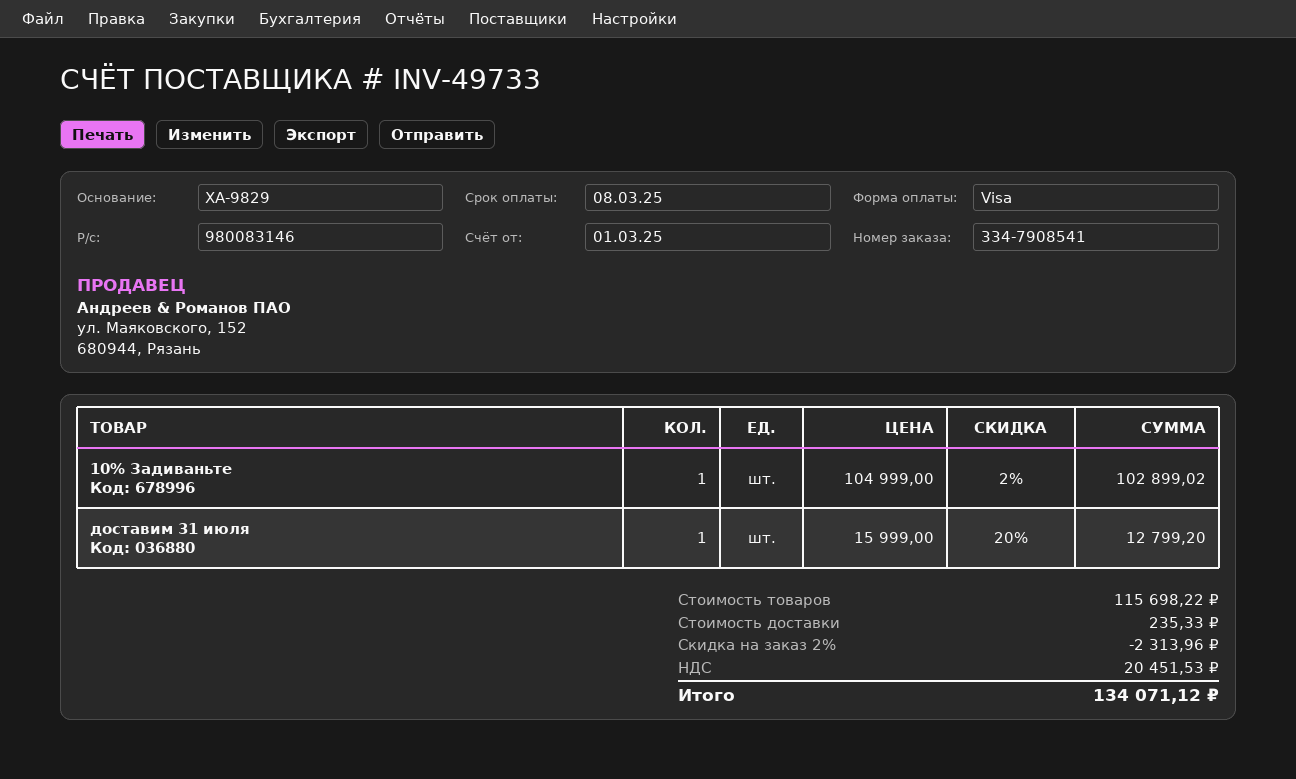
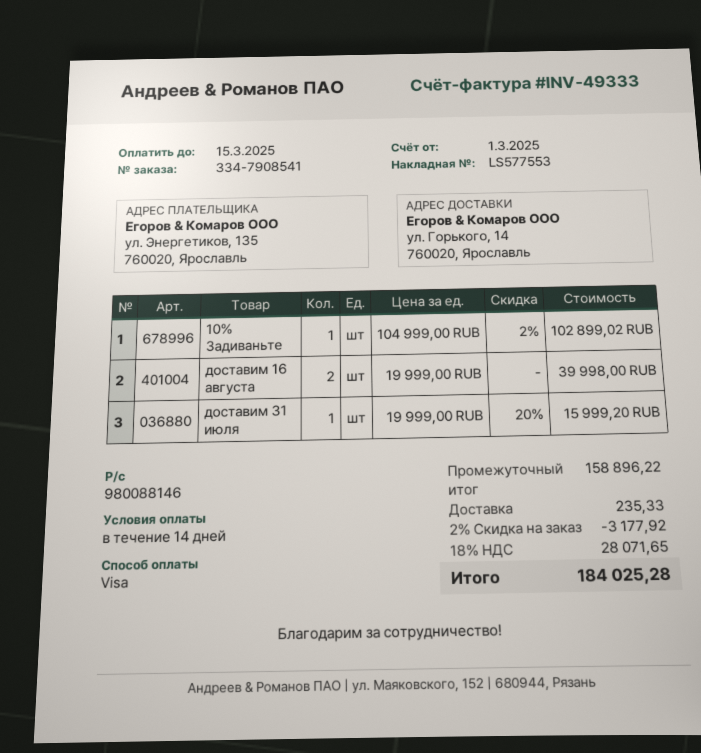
invoice number: INV-49733 -> INV-49333
due date: 2025-03-08 -> 2025-03-15
bank account: 980083146 -> 980088146
доставим 31 июля: 1 x 15999.00 - 20% = 12799.20 -> 1 x 19999.00 - 20% = 15999.20
доставим 16 августа: none -> 2 x 19999.00 = 39998.00
subtotal: 115698.22 -> 158896.22
discount: 2% = 2313.96 -> 2% = 3177.92
tax: 20451.53 -> 28071.65
total: 134071.12 -> 184025.28

